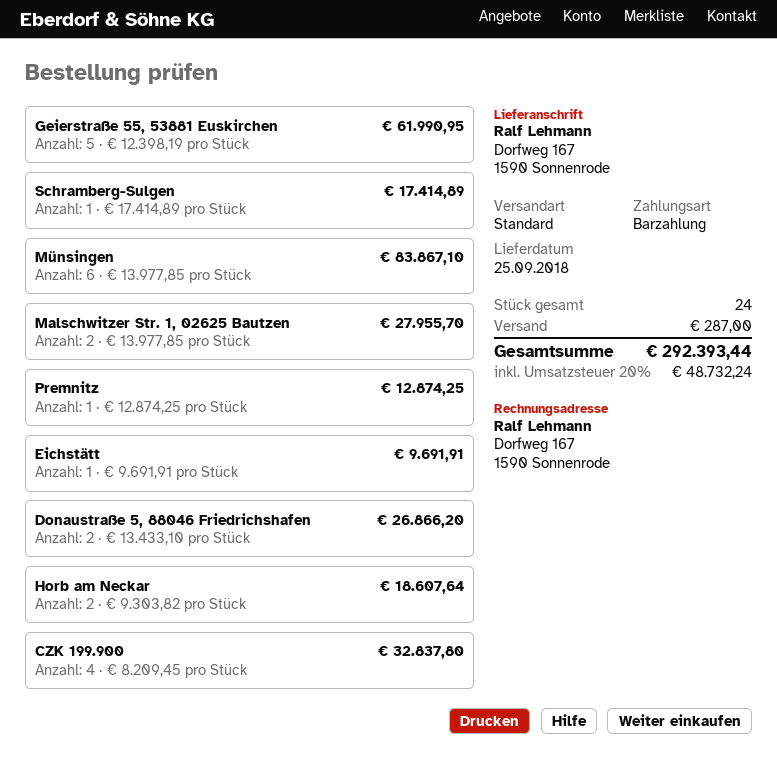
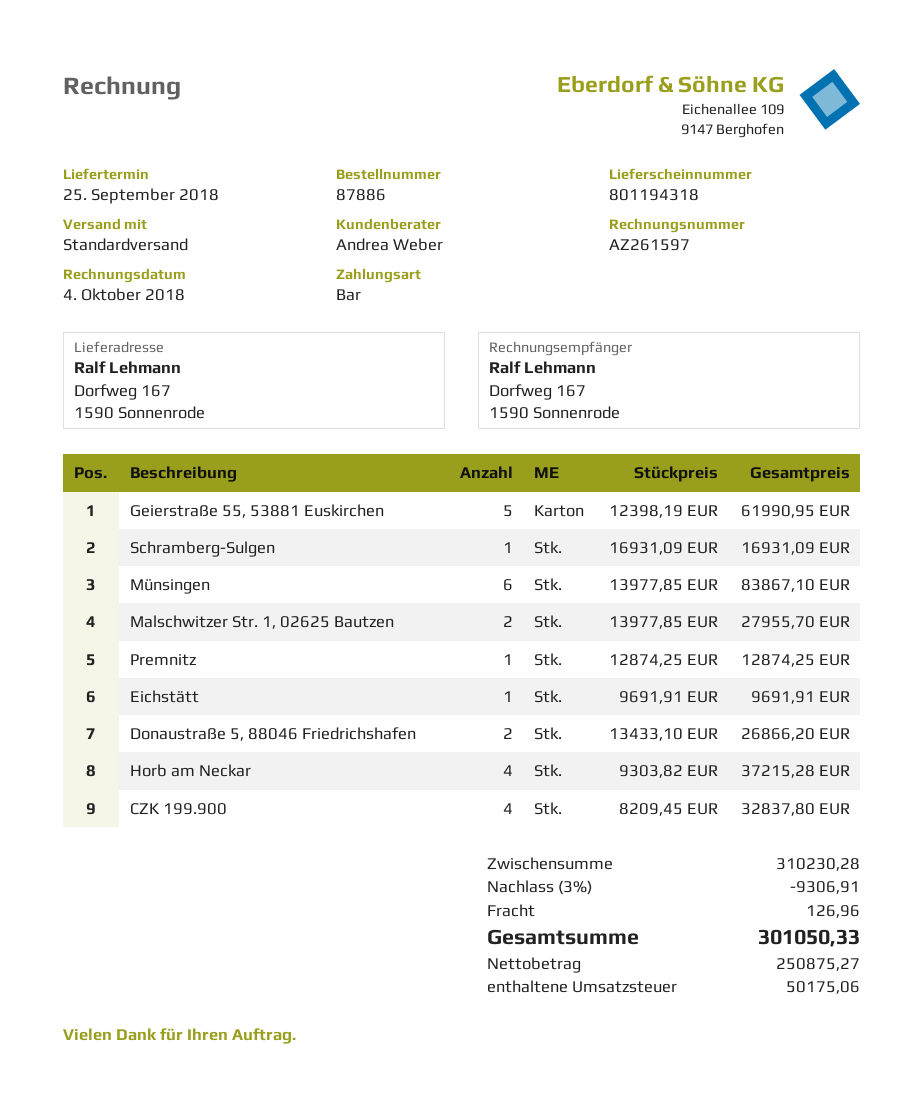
Schramberg-Sulgen: 1 x 17414.89 = 17414.89 -> 1 x 16931.09 = 16931.09
Horb am Neckar: 2 x 9303.82 = 18607.64 -> 4 x 9303.82 = 37215.28
discount: none -> 3% = 9306.91
shipping: 287.00 -> 126.96
tax: 48732.24 -> 50175.06
total: 292393.44 -> 301050.33

